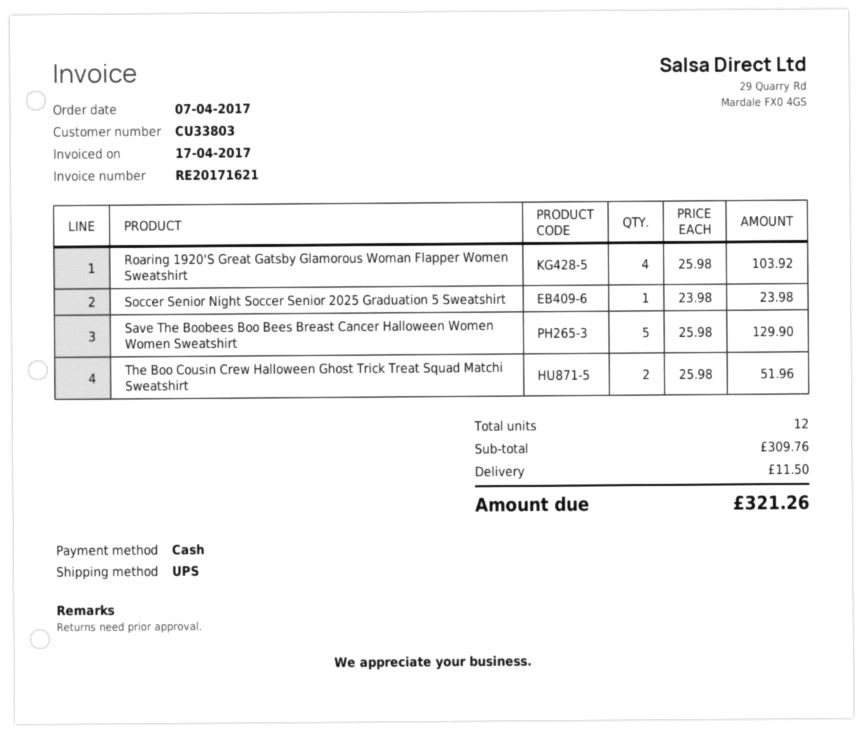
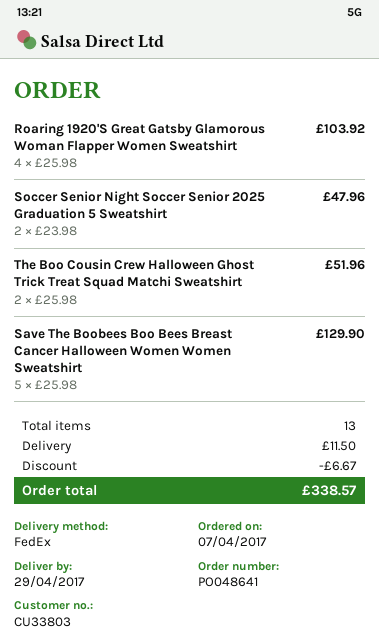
shipping method: UPS -> FedEx
Soccer Senior Night Soccer Senior 2025 Graduation 5 Sweatshirt: 1 x 23.98 = 23.98 -> 2 x 23.98 = 47.96
total quantity: 12 -> 13
discount: none -> 6.67
total: 321.26 -> 338.57

